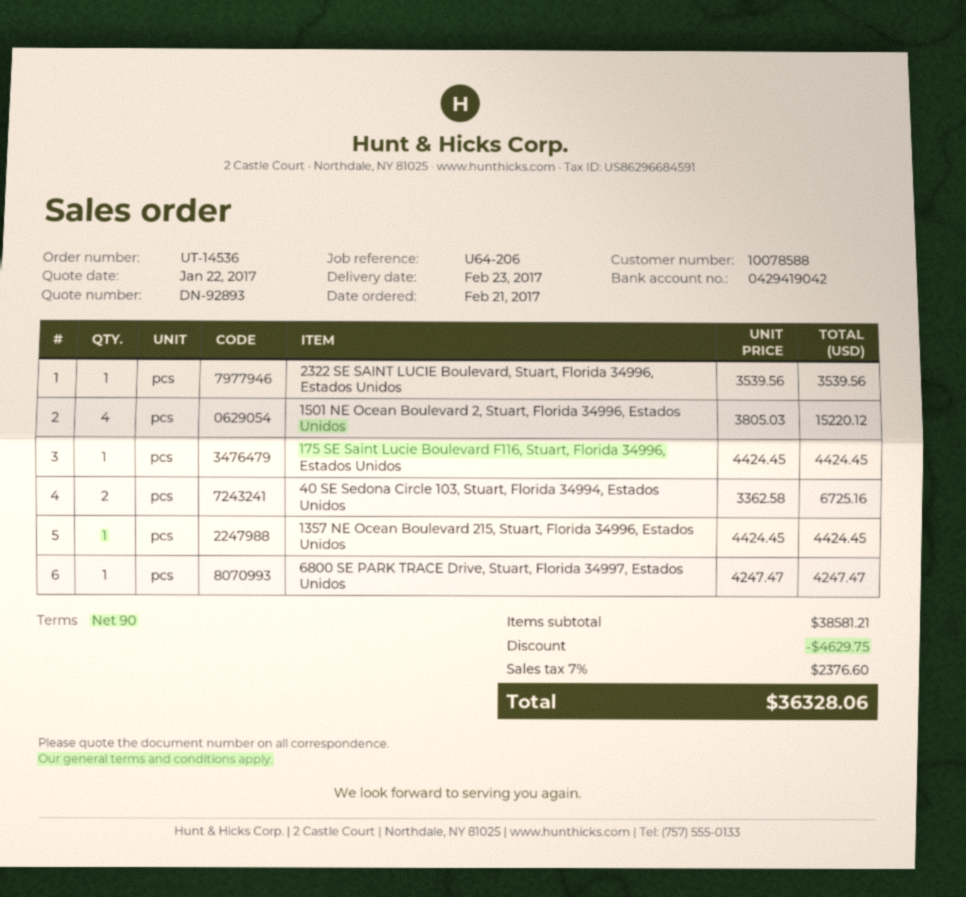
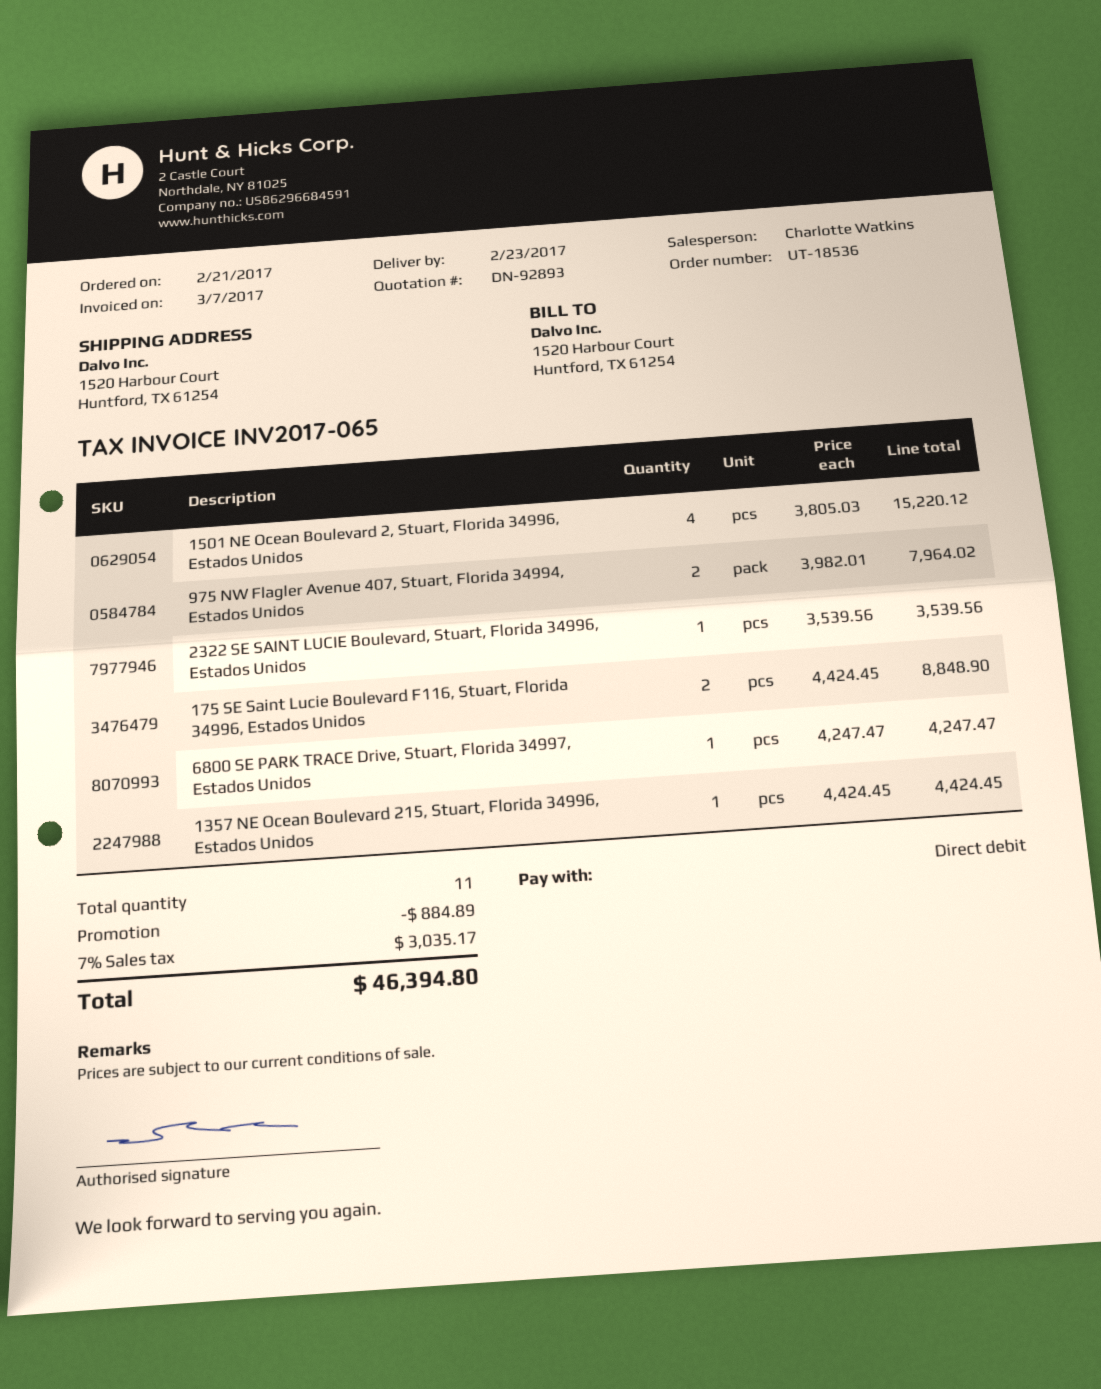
order number: UT-14536 -> UT-18536
175 SE Saint Lucie Boulevard F116, Stuart, Florida 34996, Estados Unidos: 1 x 4424.45 = 4424.45 -> 2 x 4424.45 = 8848.90
40 SE Sedona Circle 103, Stuart, Florida 34994, Estados Unidos: 2 x 3362.58 = 6725.16 -> none
975 NW Flagler Avenue 407, Stuart, Florida 34994, Estados Unidos: none -> 2 x 3982.01 = 7964.02
discount: 4629.75 -> 884.89
tax: 7% = 2376.60 -> 7% = 3035.17
total: 36328.06 -> 46394.80

